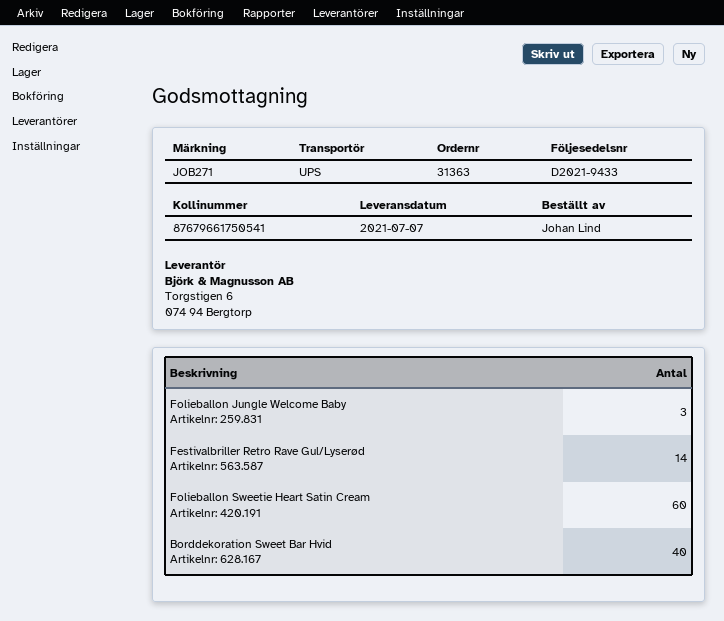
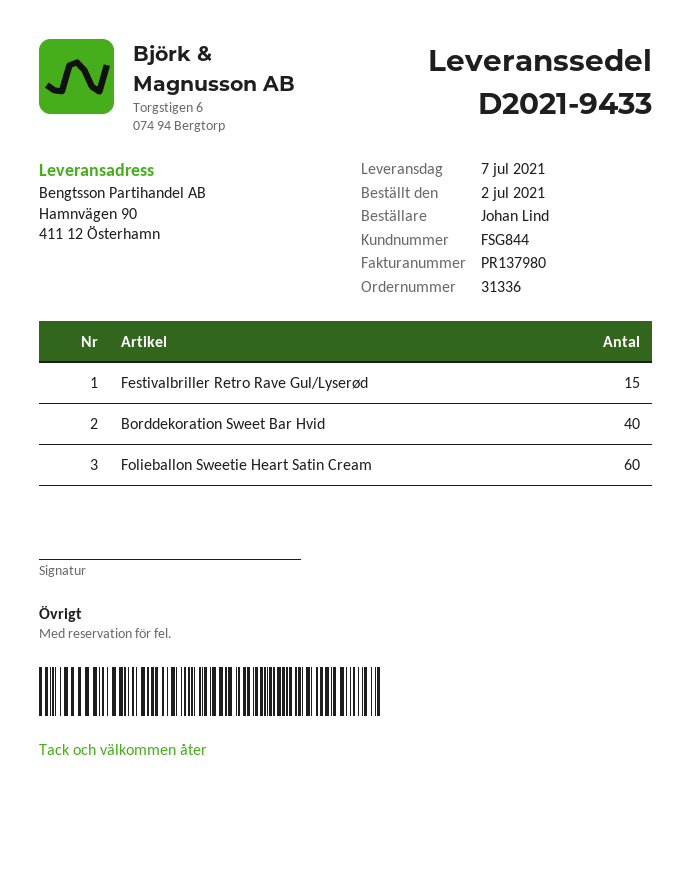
order number: 31363 -> 31336
Folieballon Jungle Welcome Baby: 3 -> none
Festivalbriller Retro Rave Gul/Lyserød: 14 -> 15

